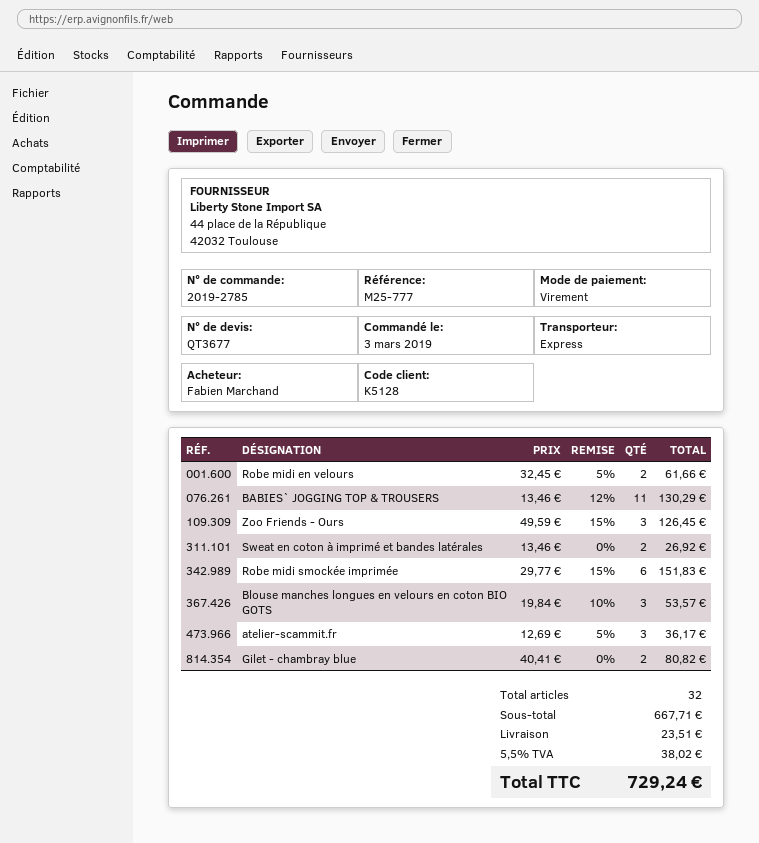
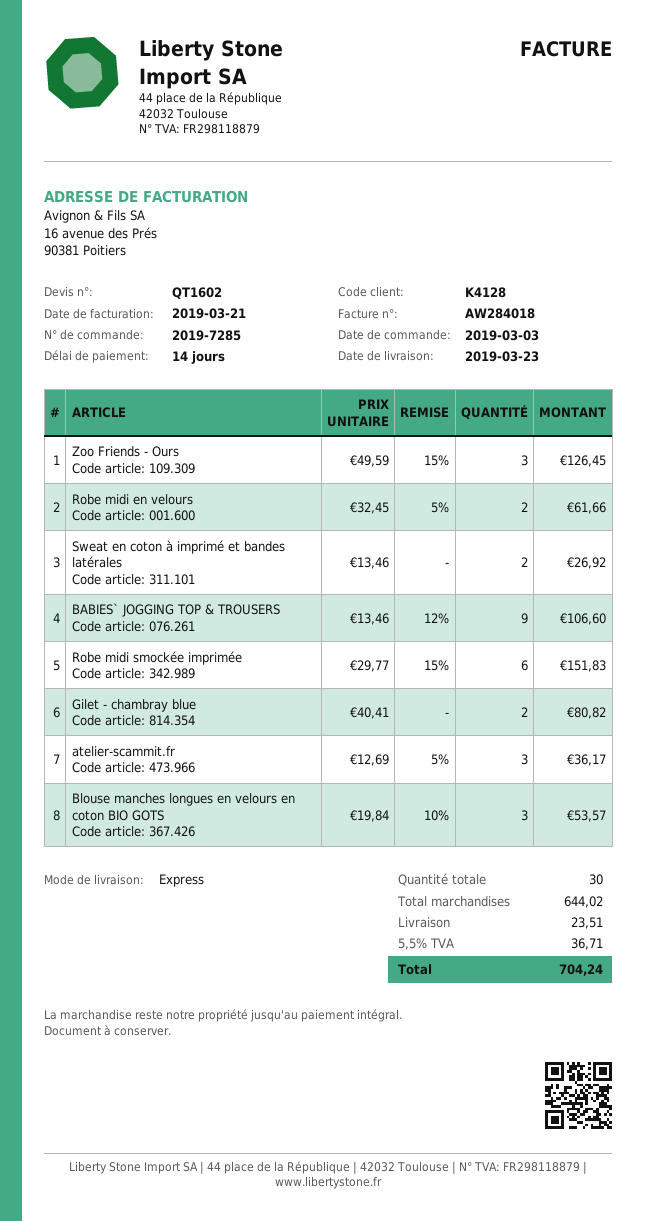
quote number: QT3677 -> QT1602
order number: 2019-2785 -> 2019-7285
customer number: K5128 -> K4128
BABIES` JOGGING TOP & TROUSERS: 11 x 13.46 - 12% = 130.29 -> 9 x 13.46 - 12% = 106.60
total quantity: 32 -> 30
subtotal: 667.71 -> 644.02
tax: 5.5% = 38.02 -> 5.5% = 36.71
total: 729.24 -> 704.24

